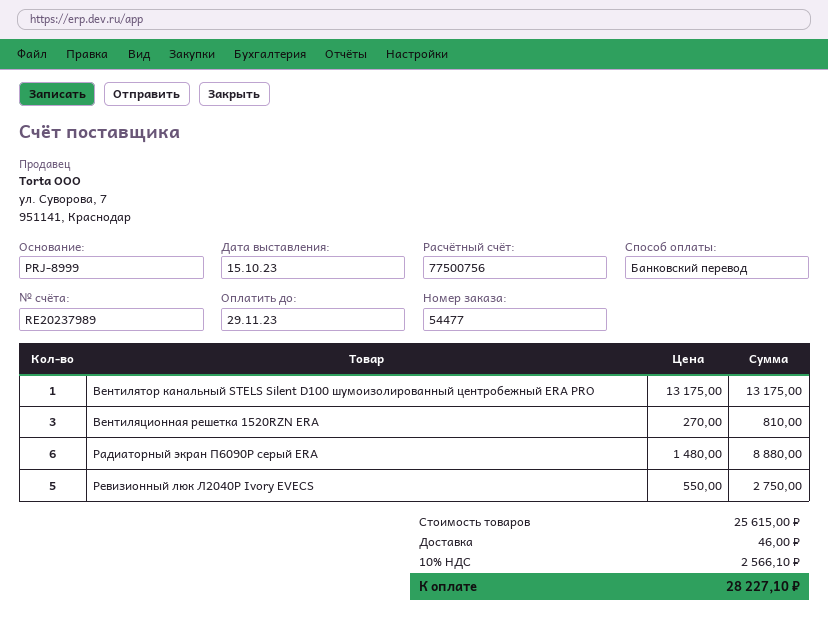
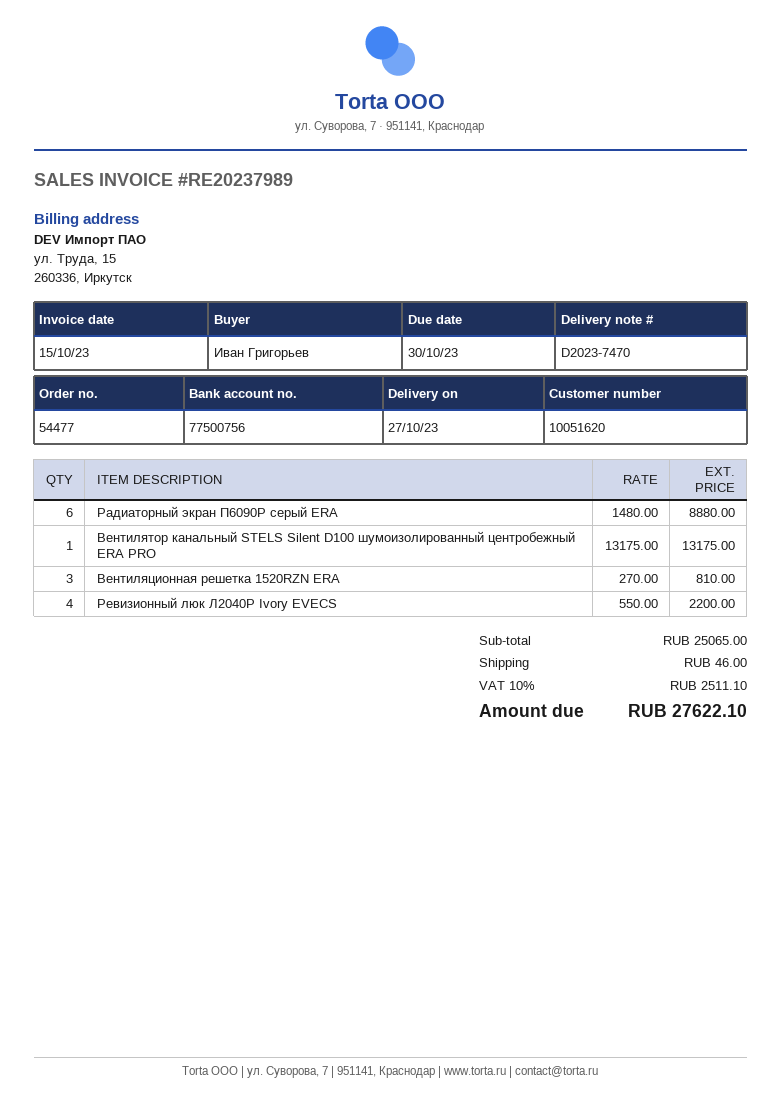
due date: 2023-11-29 -> 2023-10-30
Ревизионный люк Л2040Р Ivory EVECS: 5 x 550.00 = 2750.00 -> 4 x 550.00 = 2200.00
subtotal: 25615.00 -> 25065.00
tax: 10% = 2566.10 -> 10% = 2511.10
total: 28227.10 -> 27622.10

